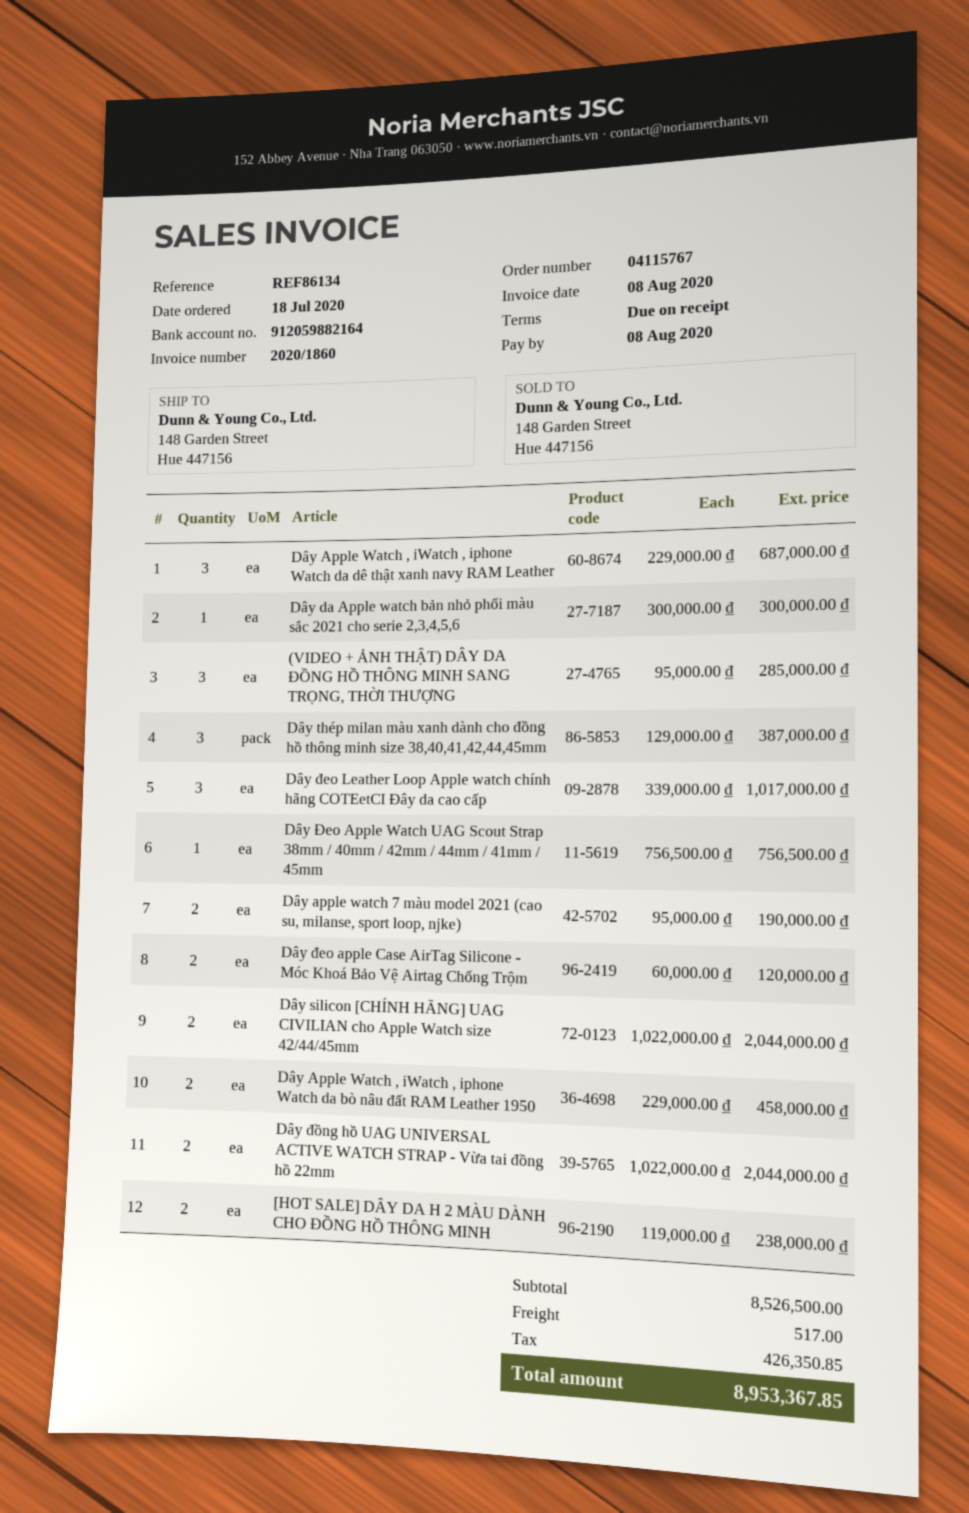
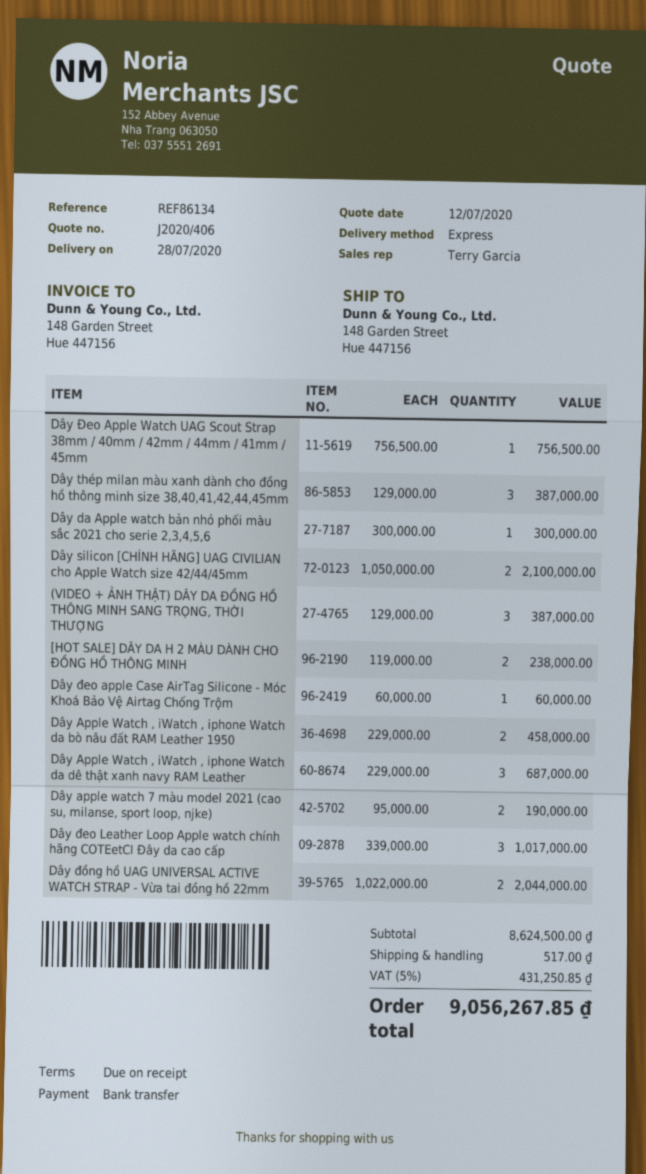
(VIDEO + ẢNH THẬT) DÂY DA ĐỒNG HỒ THÔNG MINH SANG TRỌNG, THỜI THƯỢNG: 3 x 95000.00 = 285000.00 -> 3 x 129000.00 = 387000.00
Dây đeo apple Case AirTag Silicone - Móc Khoá Bảo Vệ Airtag Chống Trộm: 2 x 60000.00 = 120000.00 -> 1 x 60000.00 = 60000.00
Dây silicon [CHÍNH HÃNG] UAG CIVILIAN cho Apple Watch size 42/44/45mm: 2 x 1022000.00 = 2044000.00 -> 2 x 1050000.00 = 2100000.00
subtotal: 8526500.00 -> 8624500.00
tax: 426350.85 -> 431250.85
total: 8953367.85 -> 9056267.85

